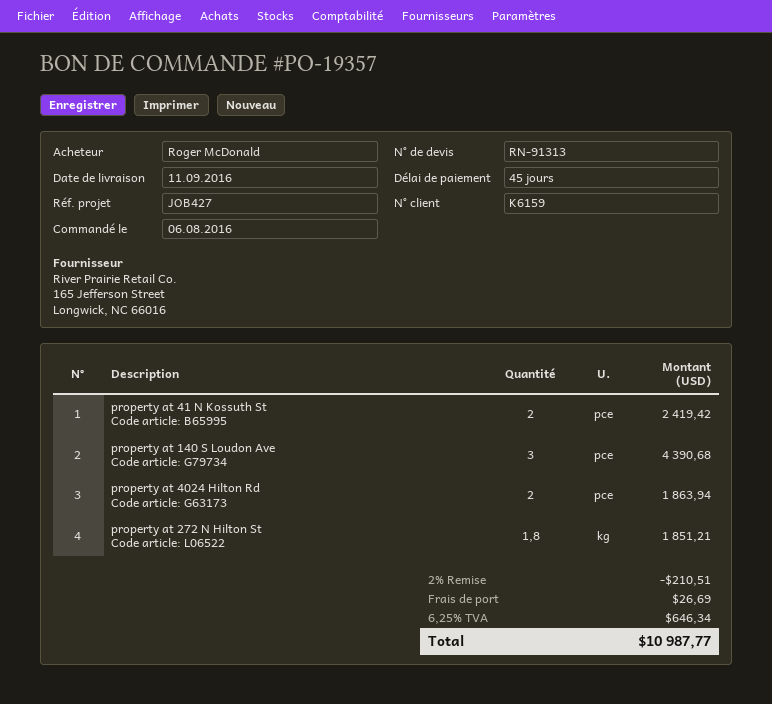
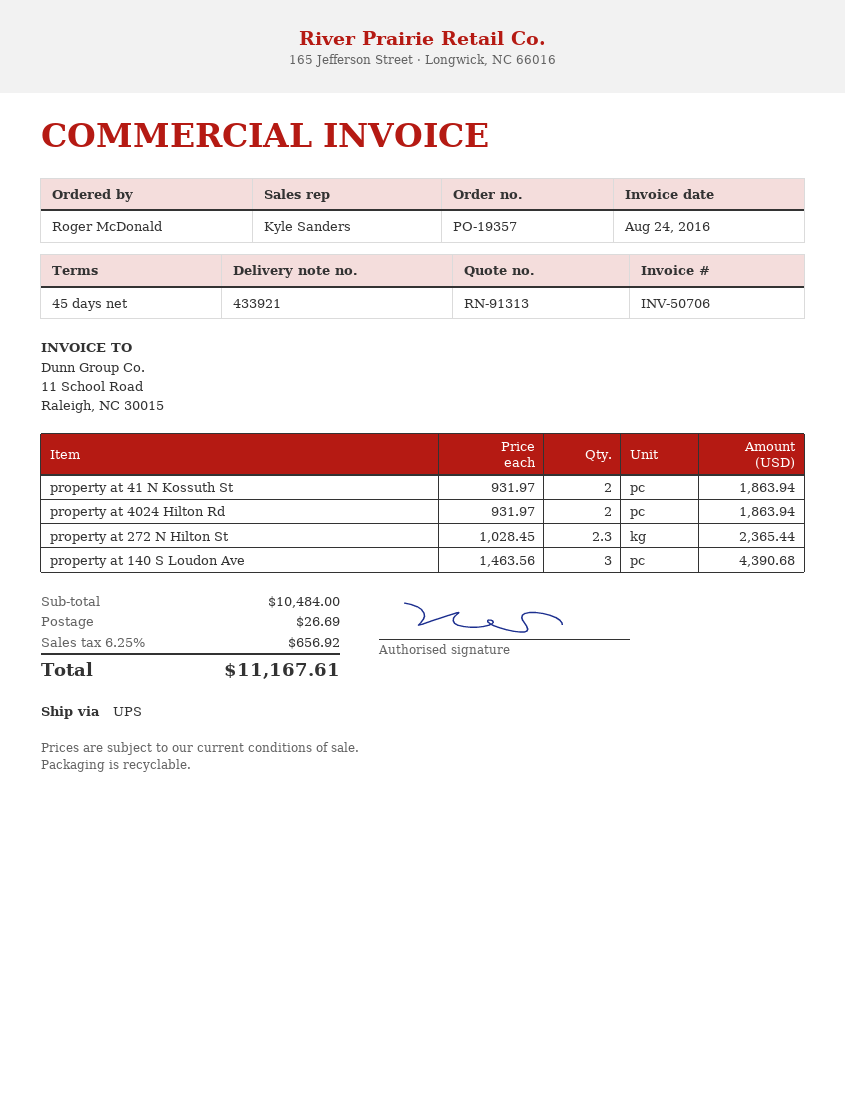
property at 41 N Kossuth St: 2 for 2419.42 -> 2 for 1863.94
property at 272 N Hilton St: 1.8 for 1851.21 -> 2.3 for 2365.44
discount: 2% = 210.51 -> none
tax: 6.25% = 646.34 -> 6.25% = 656.92
total: 10987.77 -> 11167.61

